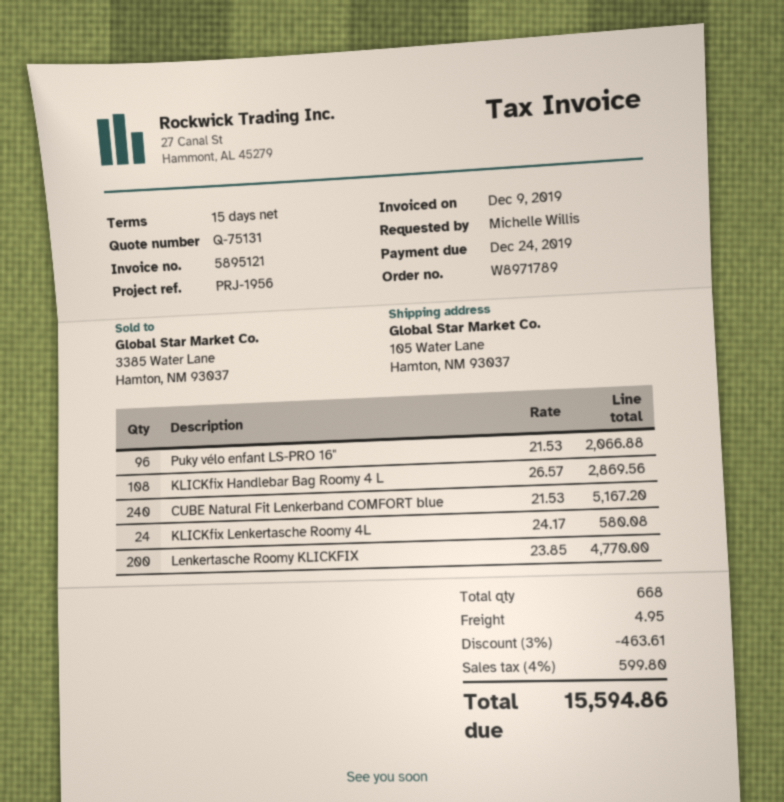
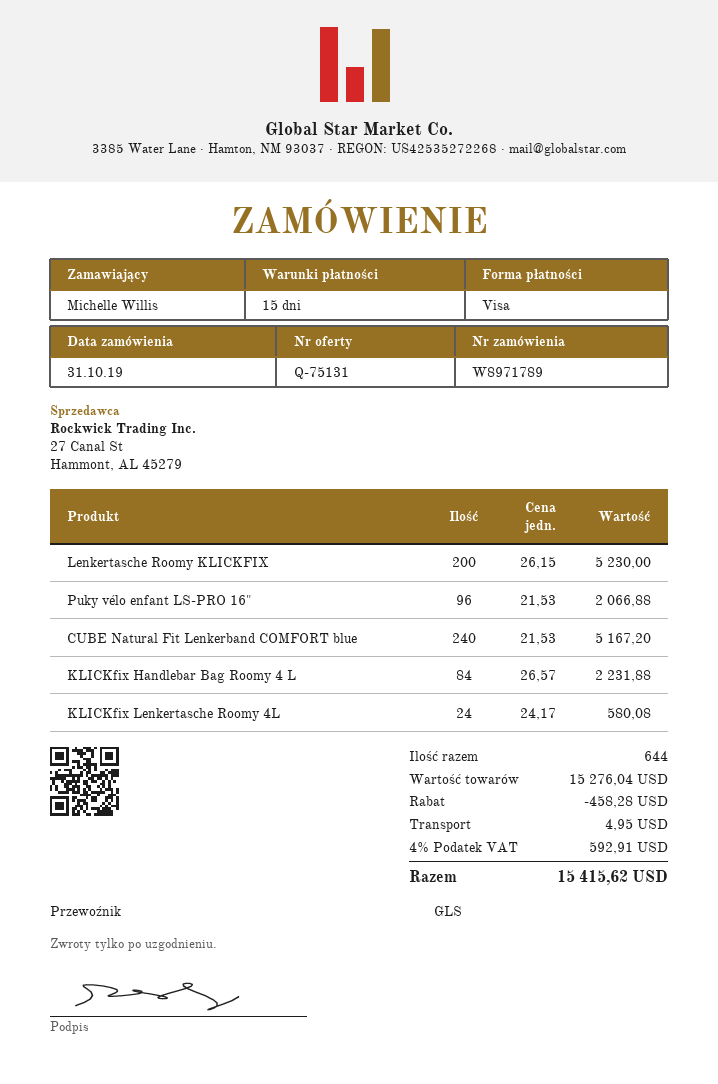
KLICKfix Handlebar Bag Roomy 4 L: 108 x 26.57 = 2869.56 -> 84 x 26.57 = 2231.88
Lenkertasche Roomy KLICKFIX: 200 x 23.85 = 4770.00 -> 200 x 26.15 = 5230.00
total quantity: 668 -> 644
discount: 463.61 -> 458.28
tax: 4% = 599.80 -> 4% = 592.91
total: 15594.86 -> 15415.62

